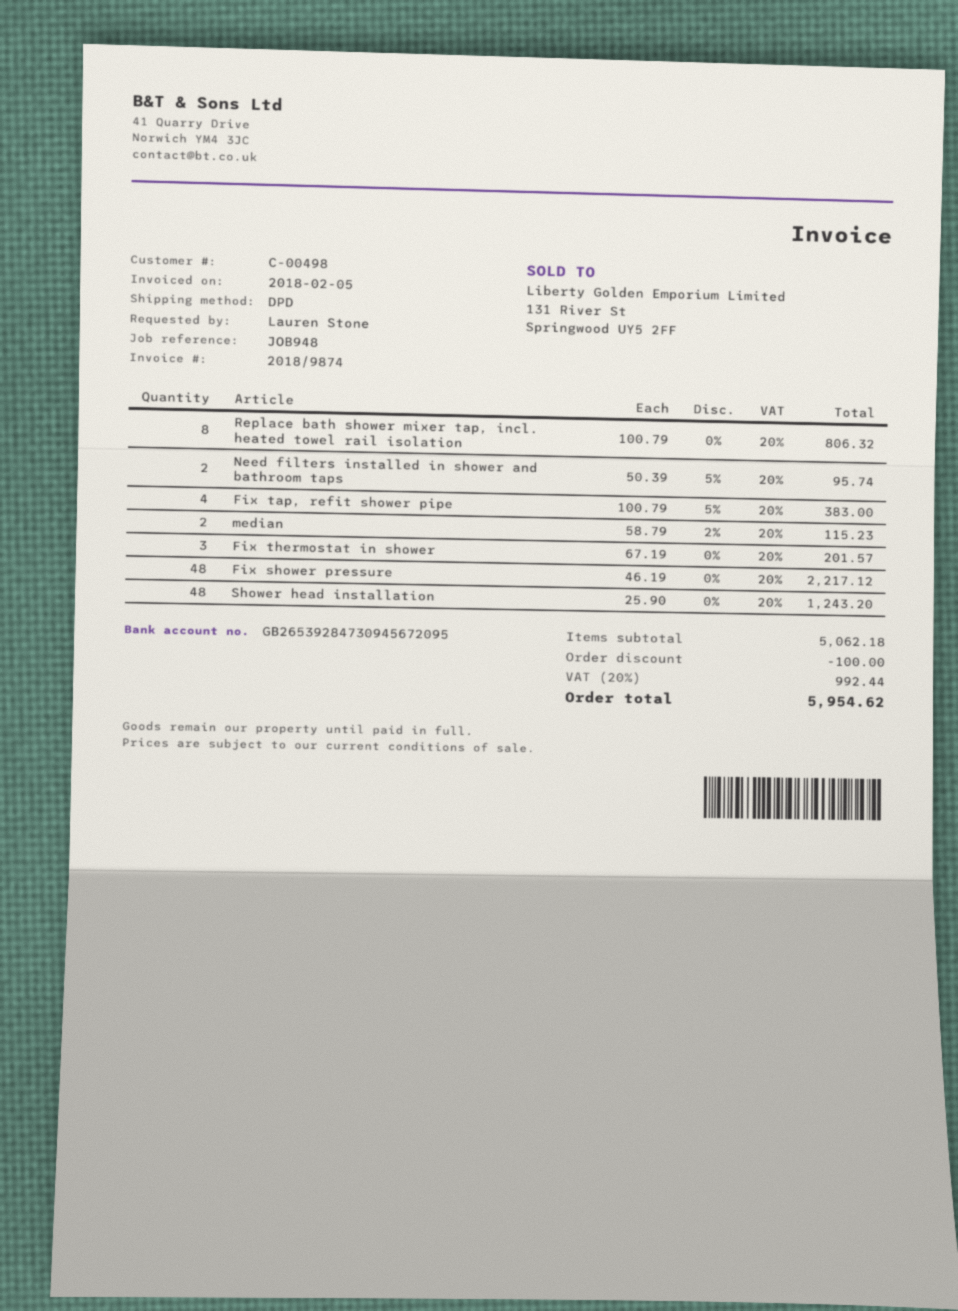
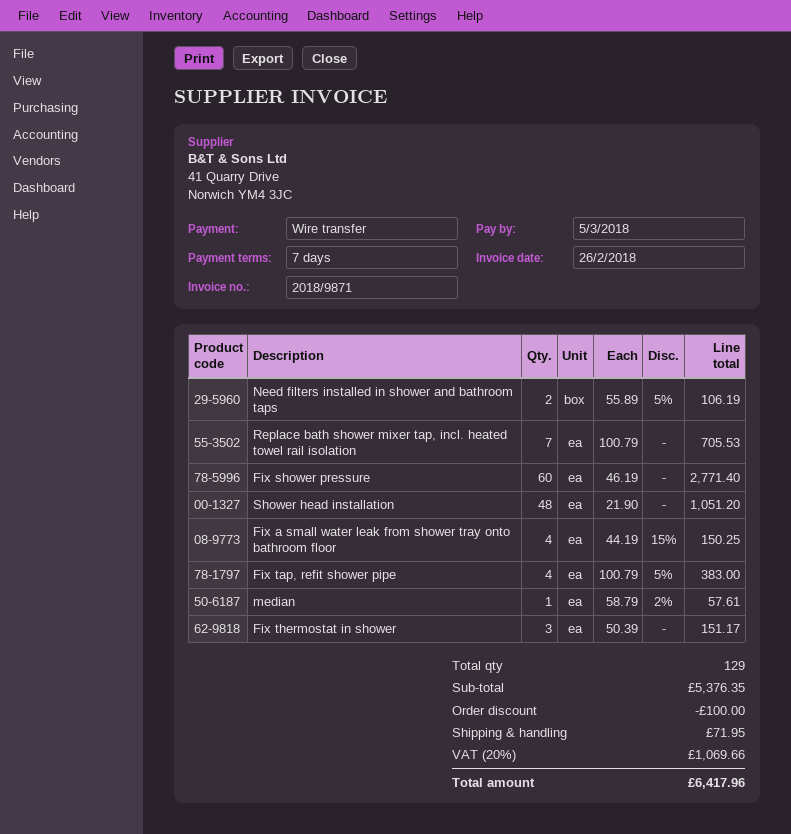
invoice number: 2018/9874 -> 2018/9871
invoice date: 2018-02-05 -> 2018-02-26
Replace bath shower mixer tap, incl. heated towel rail isolation: 8 x 100.79 = 806.32 -> 7 x 100.79 = 705.53
Need filters installed in shower and bathroom taps: 2 x 50.39 - 5% = 95.74 -> 2 x 55.89 - 5% = 106.19
median: 2 x 58.79 - 2% = 115.23 -> 1 x 58.79 - 2% = 57.61
Fix thermostat in shower: 3 x 67.19 = 201.57 -> 3 x 50.39 = 151.17
Fix shower pressure: 48 x 46.19 = 2217.12 -> 60 x 46.19 = 2771.40
Shower head installation: 48 x 25.90 = 1243.20 -> 48 x 21.90 = 1051.20
Fix a small water leak from shower tray onto bathroom floor: none -> 4 x 44.19 - 15% = 150.25
subtotal: 5062.18 -> 5376.35
shipping: none -> 71.95
tax: 20% = 992.44 -> 20% = 1069.66
total: 5954.62 -> 6417.96

